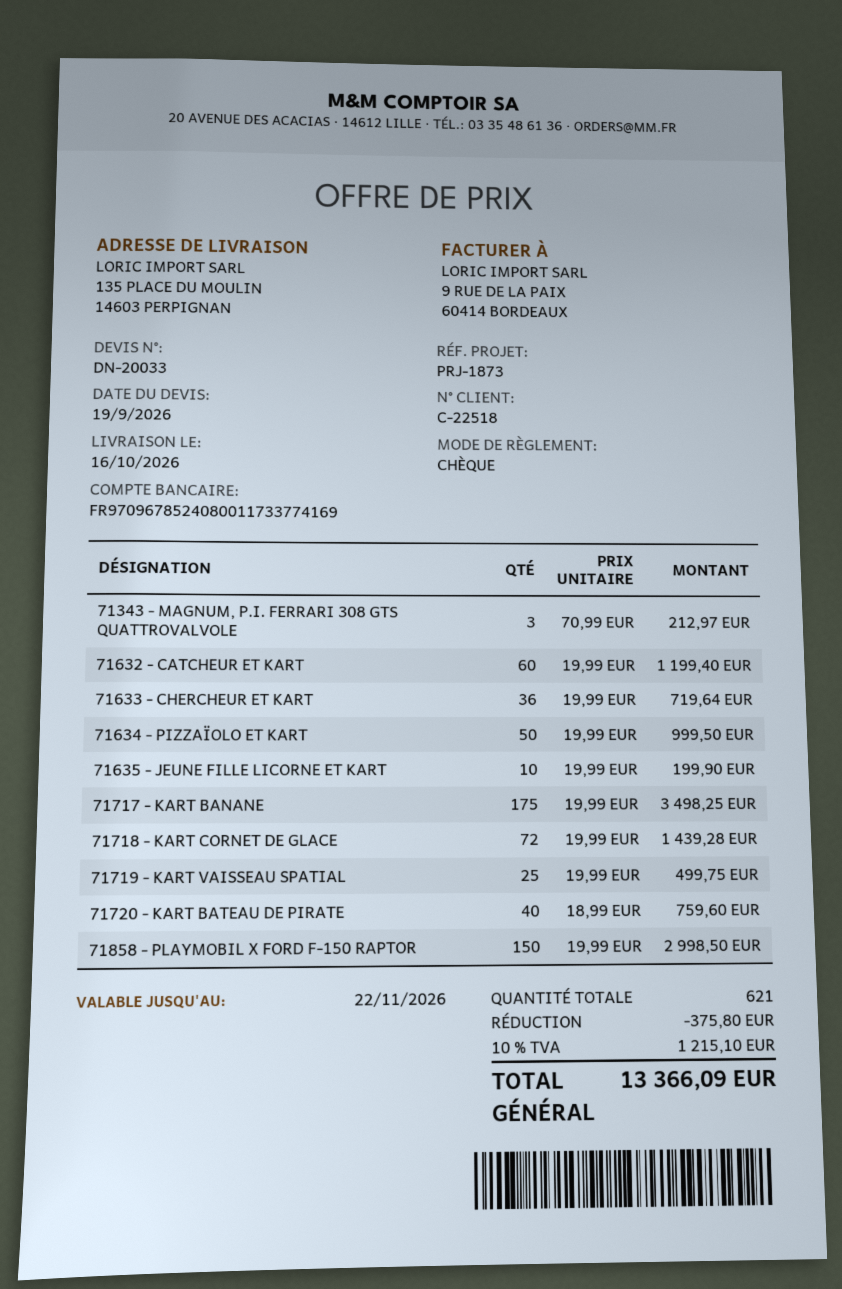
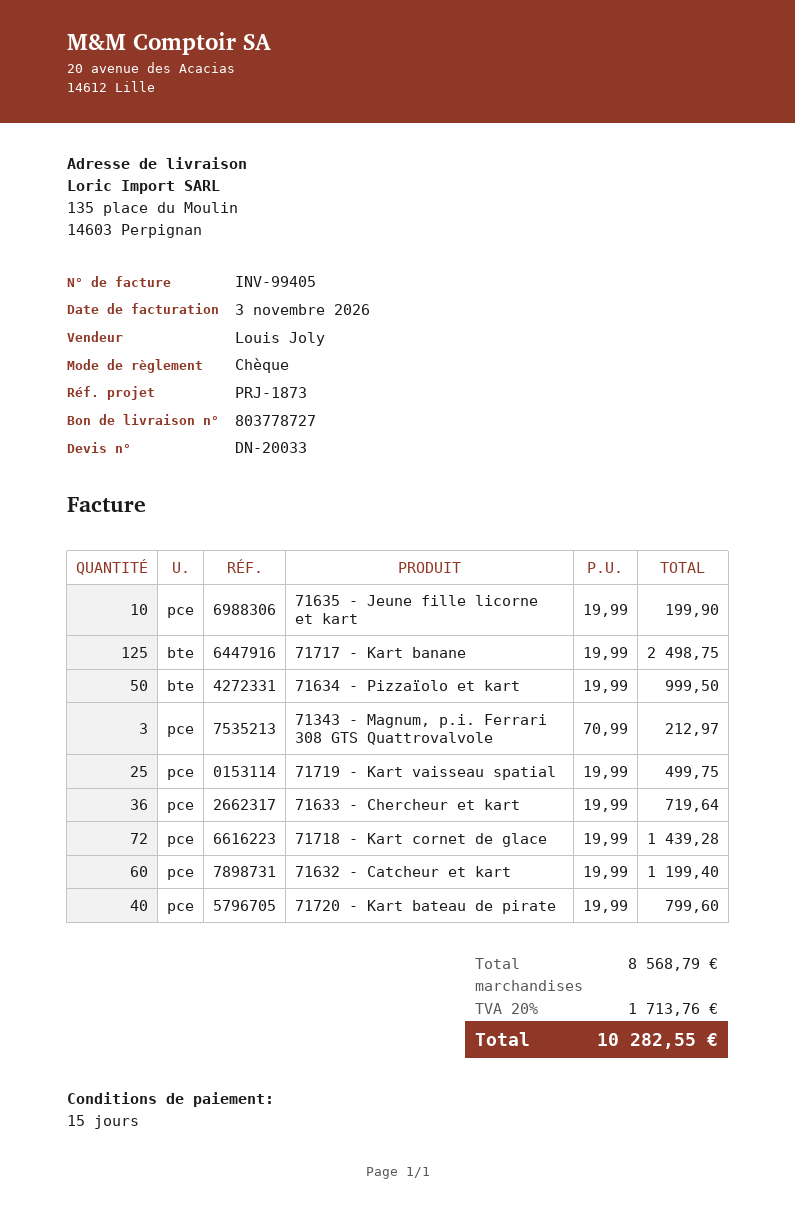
71717 - KART BANANE: 175 x 19.99 = 3498.25 -> 125 x 19.99 = 2498.75
71720 - KART BATEAU DE PIRATE: 40 x 18.99 = 759.60 -> 40 x 19.99 = 799.60
71858 - PLAYMOBIL X FORD F-150 RAPTOR: 150 x 19.99 = 2998.50 -> none
discount: 375.80 -> none
tax: 10% = 1215.10 -> 20% = 1713.76
total: 13366.09 -> 10282.55

